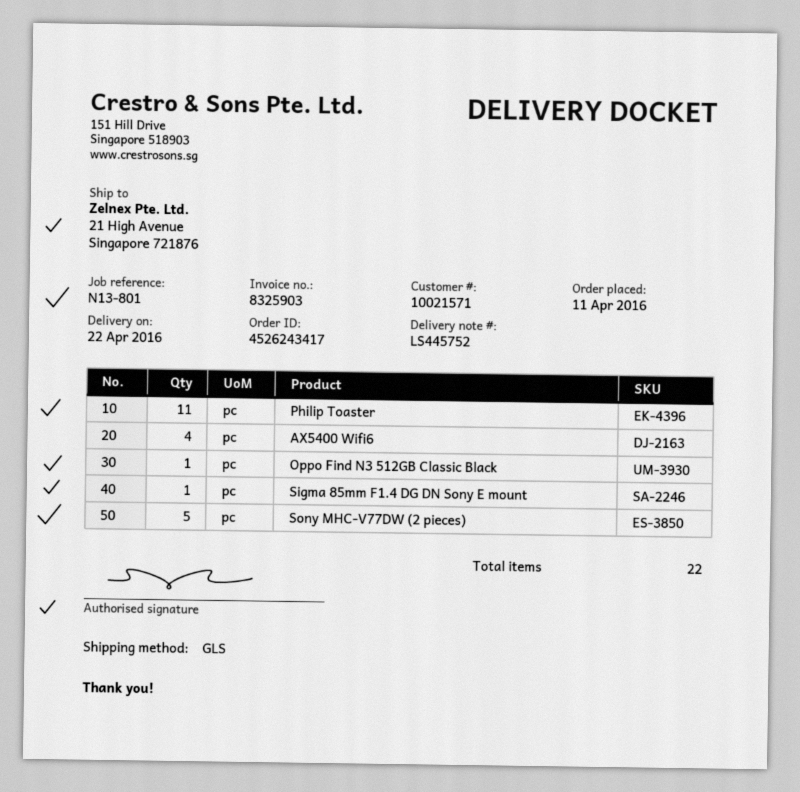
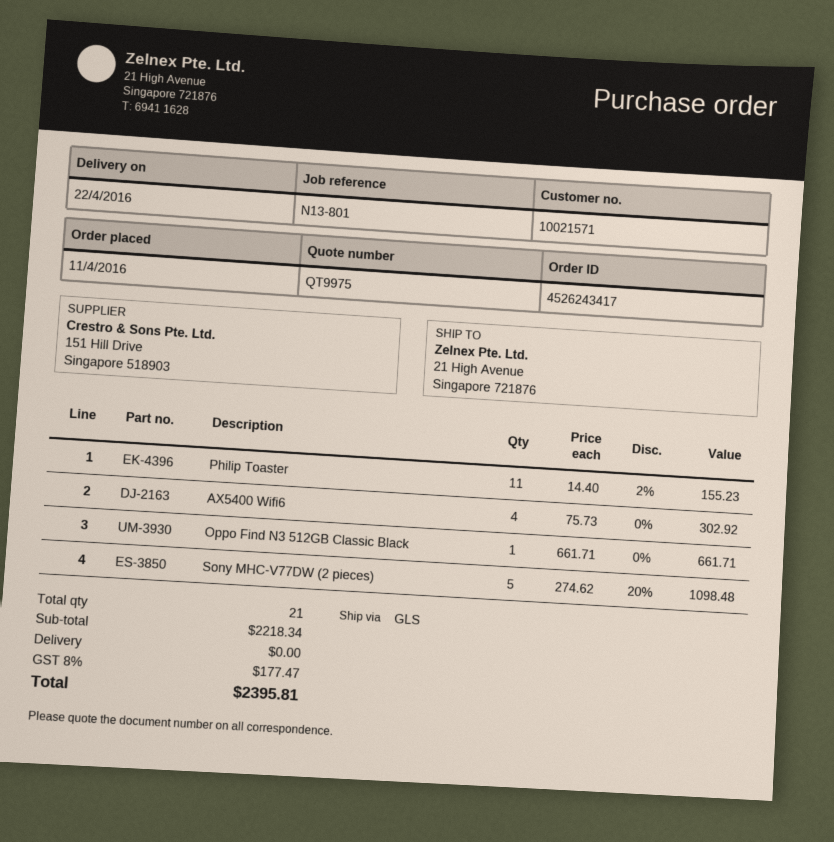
Sigma 85mm F1.4 DG DN Sony E mount: 1 -> none
total quantity: 22 -> 21

